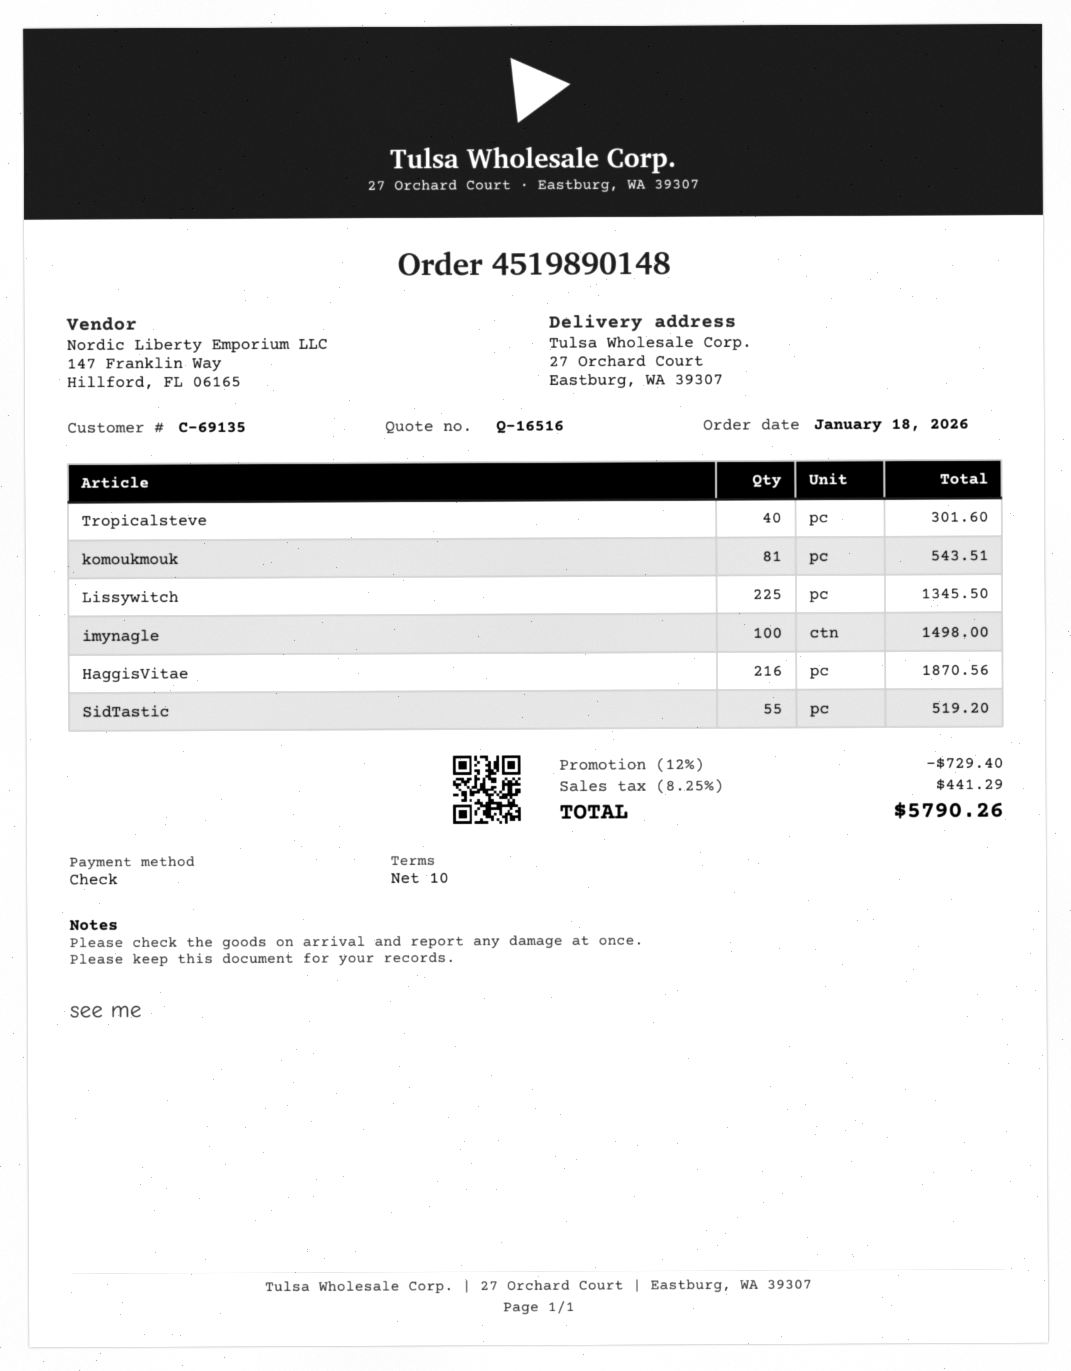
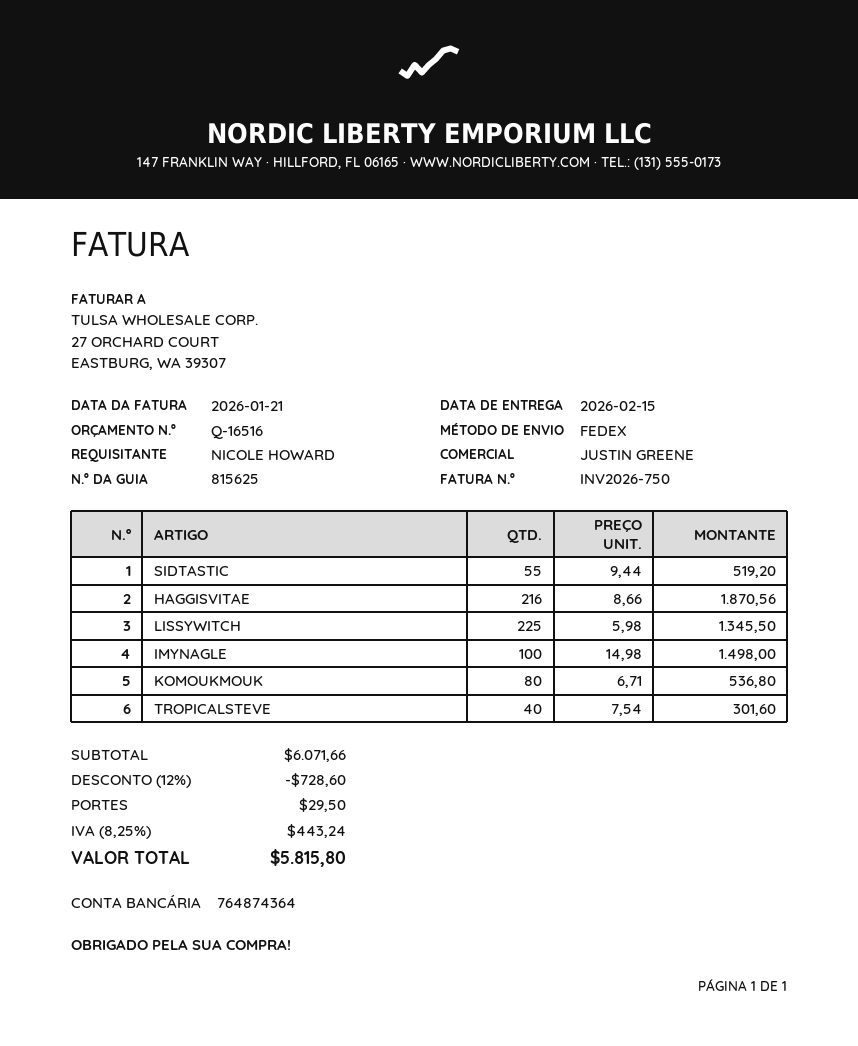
komoukmouk: 81 for 543.51 -> 80 for 536.80
discount: 12% = 729.40 -> 12% = 728.60
shipping: none -> 29.50
tax: 8.25% = 441.29 -> 8.25% = 443.24
total: 5790.26 -> 5815.80

